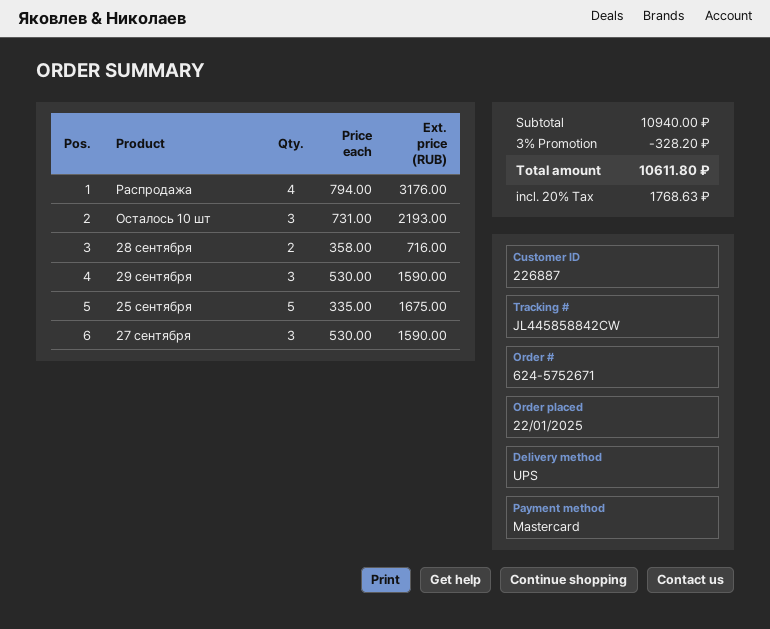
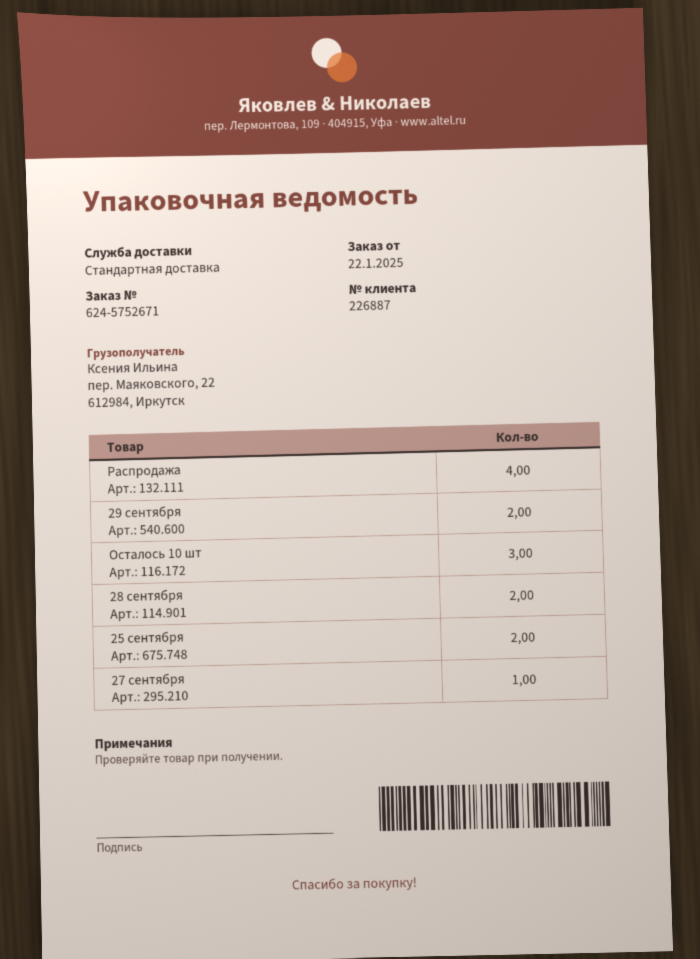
shipping method: UPS -> standard
29 сентября: 3 -> 2
25 сентября: 5 -> 2
27 сентября: 3 -> 1

